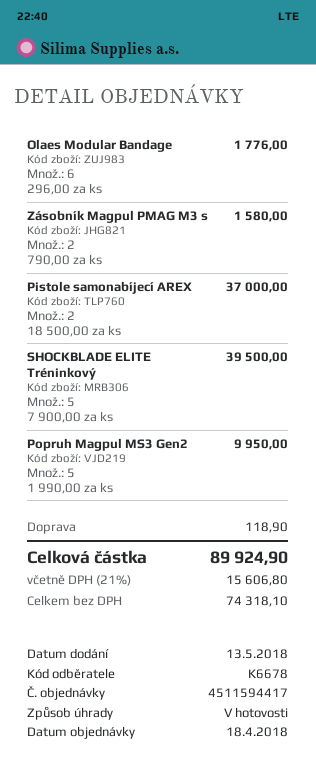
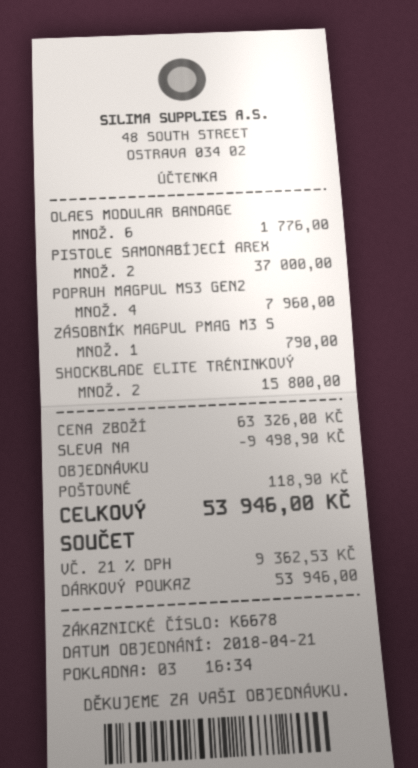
order date: 2018-04-18 -> 2018-04-21
payment method: cash -> gift card
Zásobník Magpul PMAG M3 s: 2 for 1580.00 -> 1 for 790.00
SHOCKBLADE ELITE Tréninkový: 5 for 39500.00 -> 2 for 15800.00
Popruh Magpul MS3 Gen2: 5 for 9950.00 -> 4 for 7960.00
discount: none -> 9498.90
tax: 21% = 15606.80 -> 21% = 9362.53
total: 89924.90 -> 53946.00

